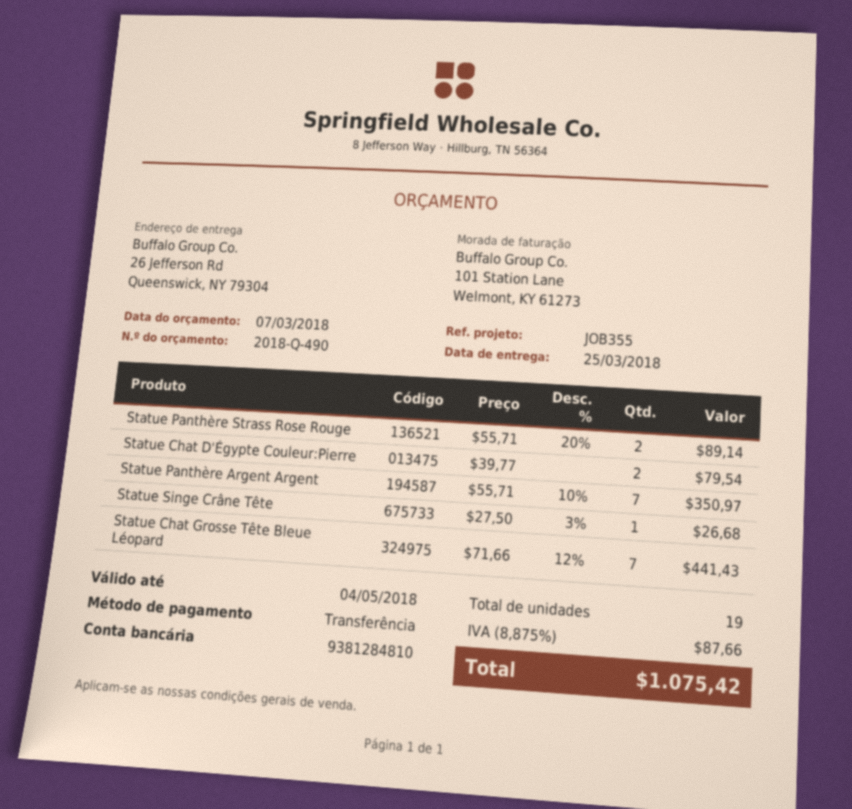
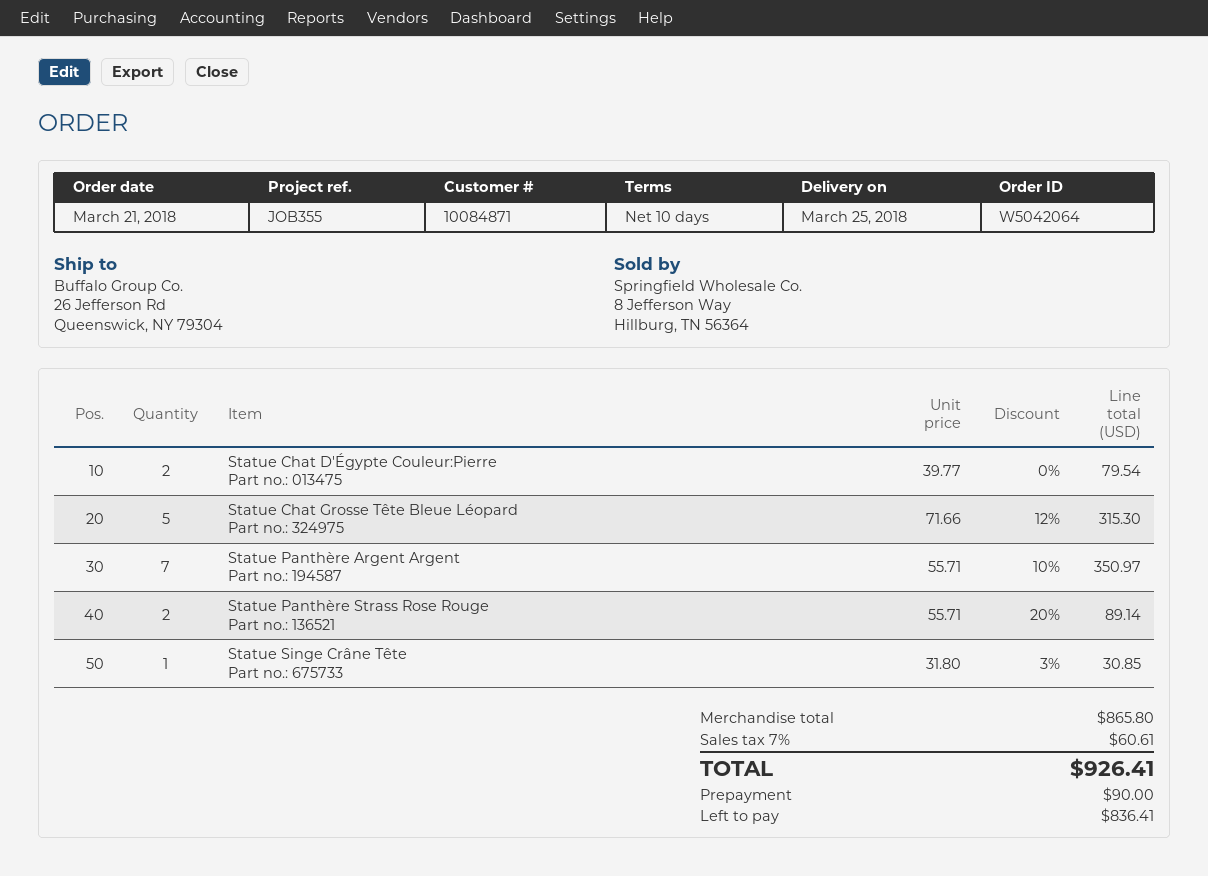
Statue Singe Crâne Tête: 1 x 27.50 - 3% = 26.68 -> 1 x 31.80 - 3% = 30.85
Statue Chat Grosse Tête Bleue Léopard: 7 x 71.66 - 12% = 441.43 -> 5 x 71.66 - 12% = 315.30
tax: 8.875% = 87.66 -> 7% = 60.61
total: 1075.42 -> 926.41

